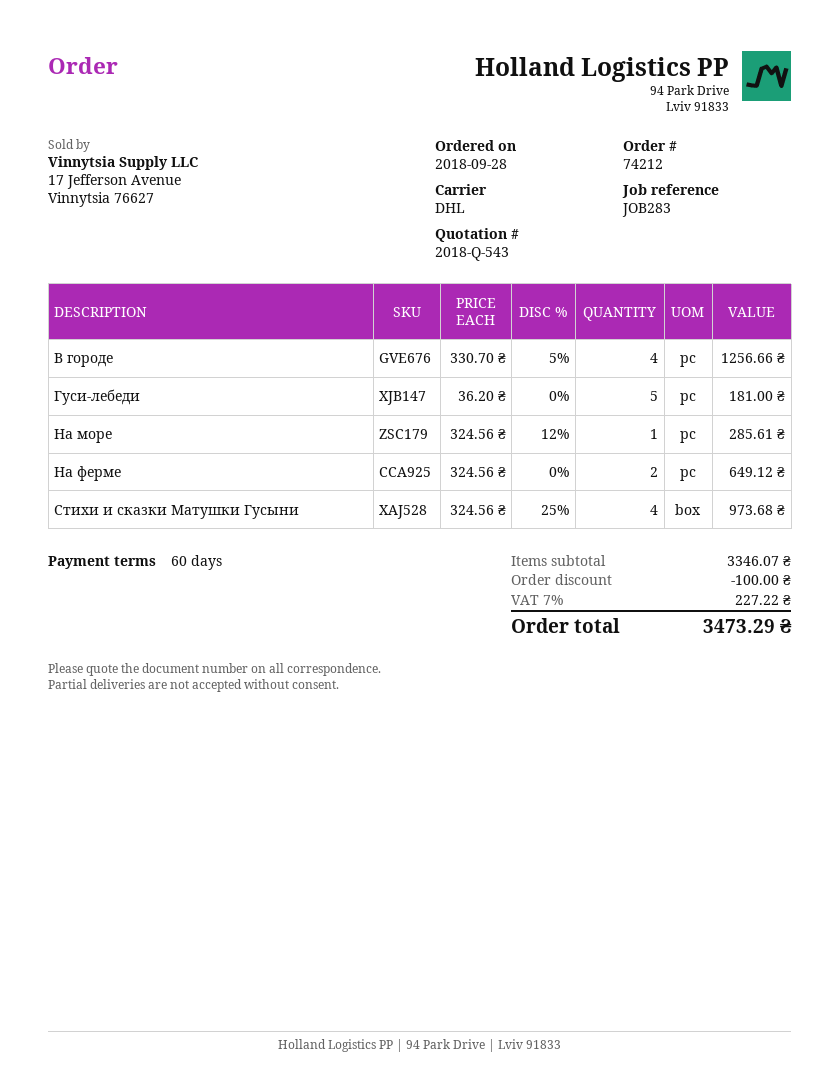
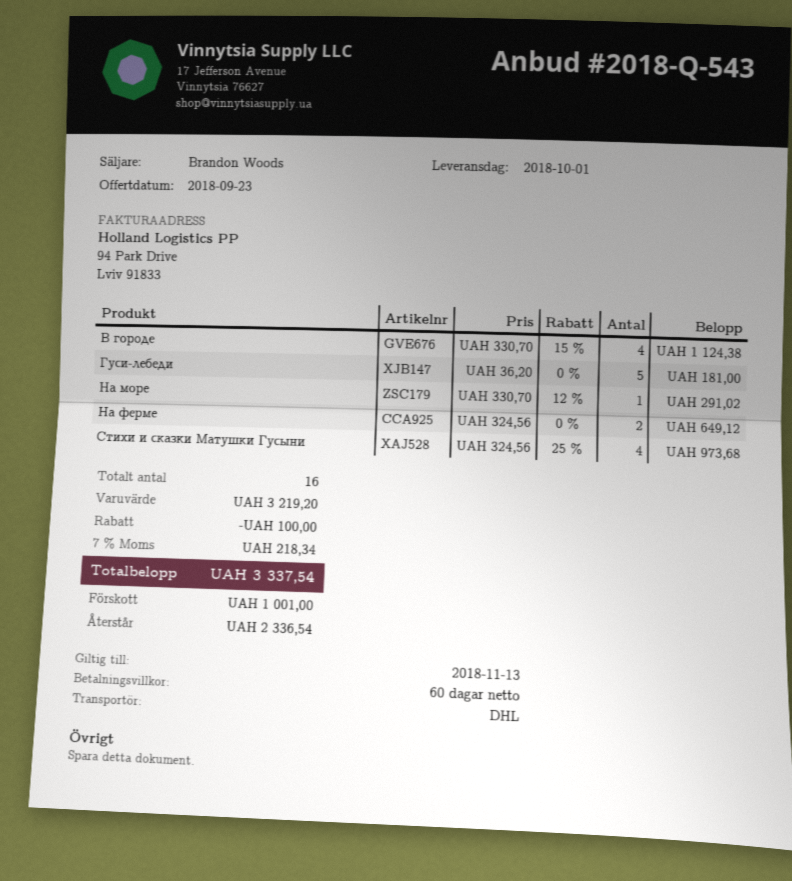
В городе: 4 x 330.70 - 5% = 1256.66 -> 4 x 330.70 - 15% = 1124.38
На море: 1 x 324.56 - 12% = 285.61 -> 1 x 330.70 - 12% = 291.02
subtotal: 3346.07 -> 3219.20
tax: 7% = 227.22 -> 7% = 218.34
total: 3473.29 -> 3337.54

